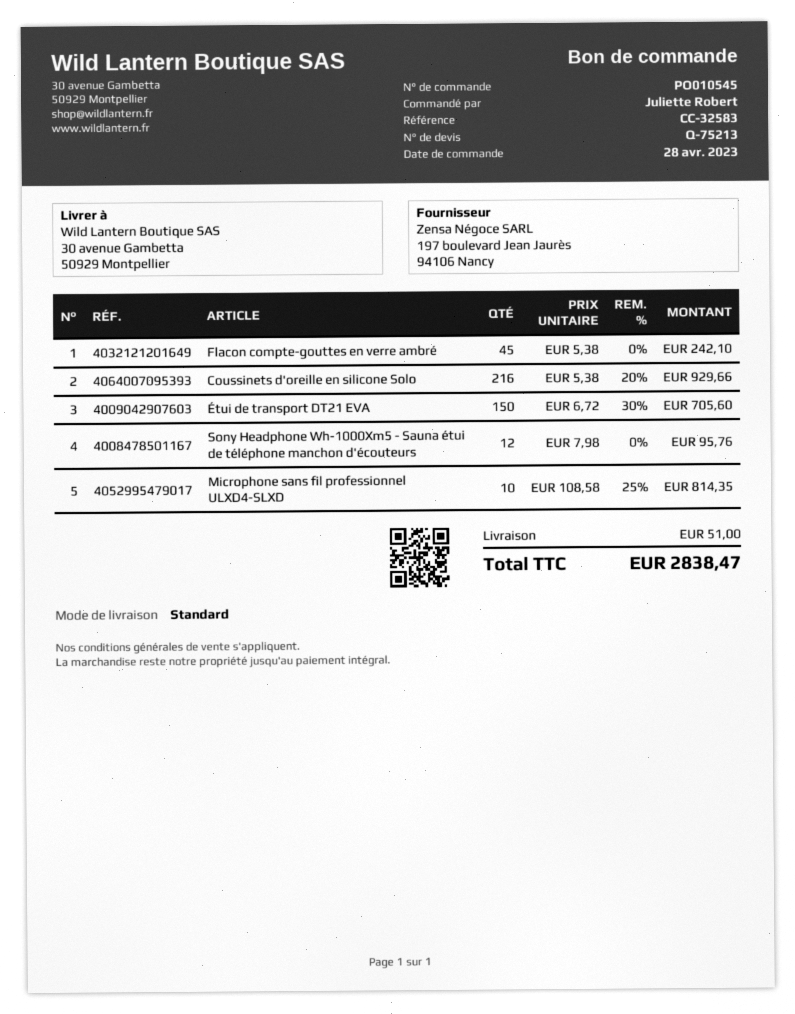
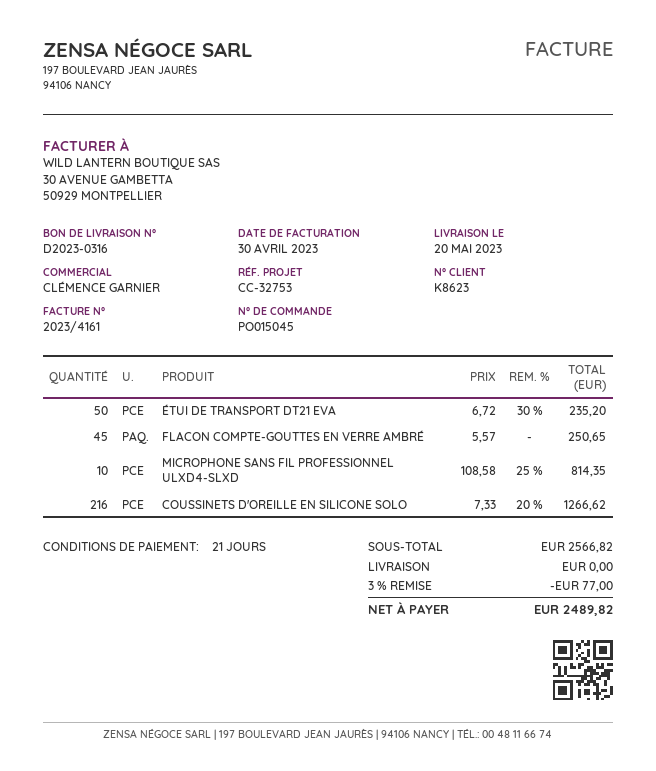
order number: PO010545 -> PO015045
reference: CC-32583 -> CC-32753
Flacon compte-gouttes en verre ambré: 45 x 5.38 = 242.10 -> 45 x 5.57 = 250.65
Coussinets d'oreille en silicone Solo: 216 x 5.38 - 20% = 929.66 -> 216 x 7.33 - 20% = 1266.62
Étui de transport DT21 EVA: 150 x 6.72 - 30% = 705.60 -> 50 x 6.72 - 30% = 235.20
Sony Headphone Wh-1000Xm5 - Sauna étui de téléphone manchon d'écouteurs: 12 x 7.98 = 95.76 -> none
discount: none -> 3% = 77.00
shipping: 51.00 -> 0.00
total: 2838.47 -> 2489.82

